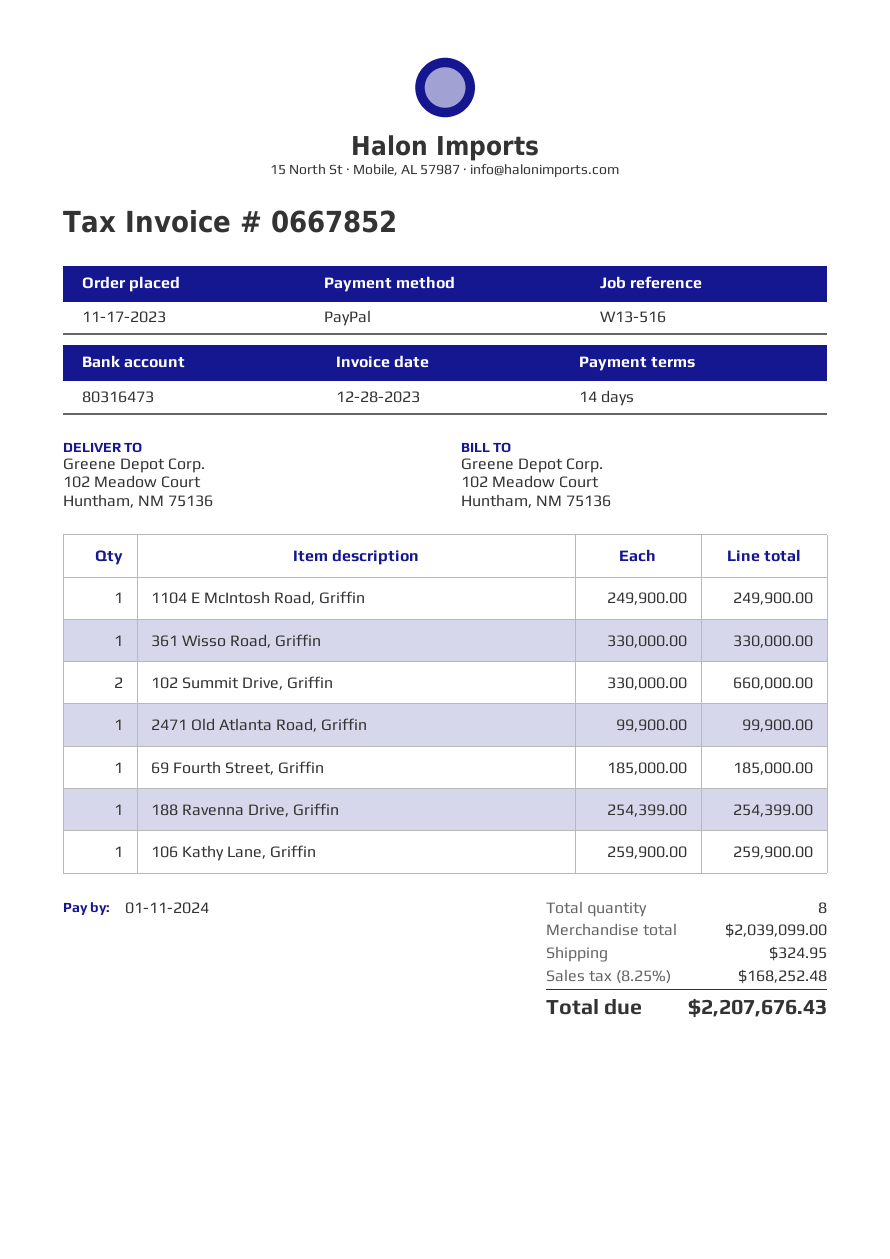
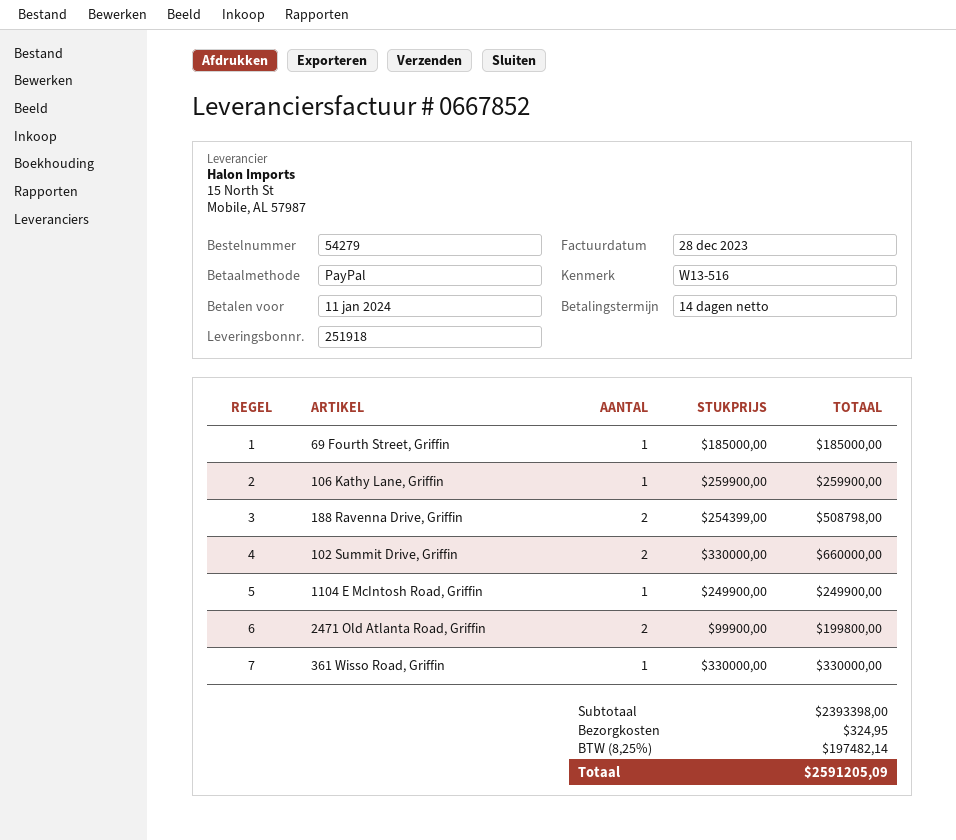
2471 Old Atlanta Road, Griffin: 1 x 99900.00 = 99900.00 -> 2 x 99900.00 = 199800.00
188 Ravenna Drive, Griffin: 1 x 254399.00 = 254399.00 -> 2 x 254399.00 = 508798.00
subtotal: 2039099.00 -> 2393398.00
tax: 8.25% = 168252.48 -> 8.25% = 197482.14
total: 2207676.43 -> 2591205.09

